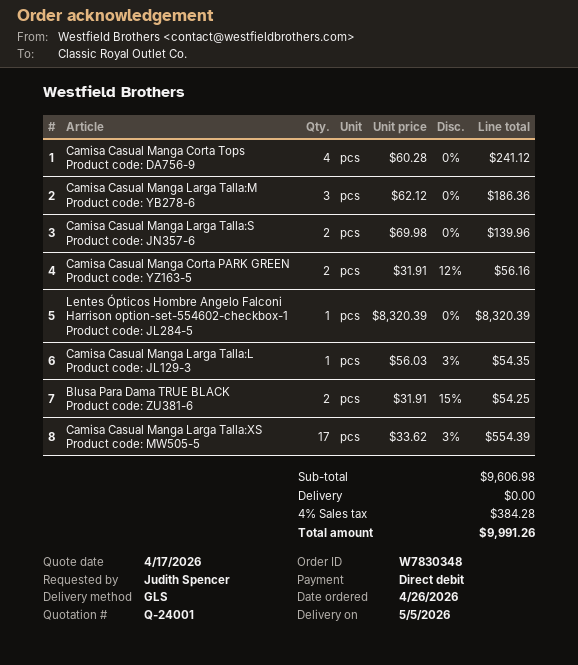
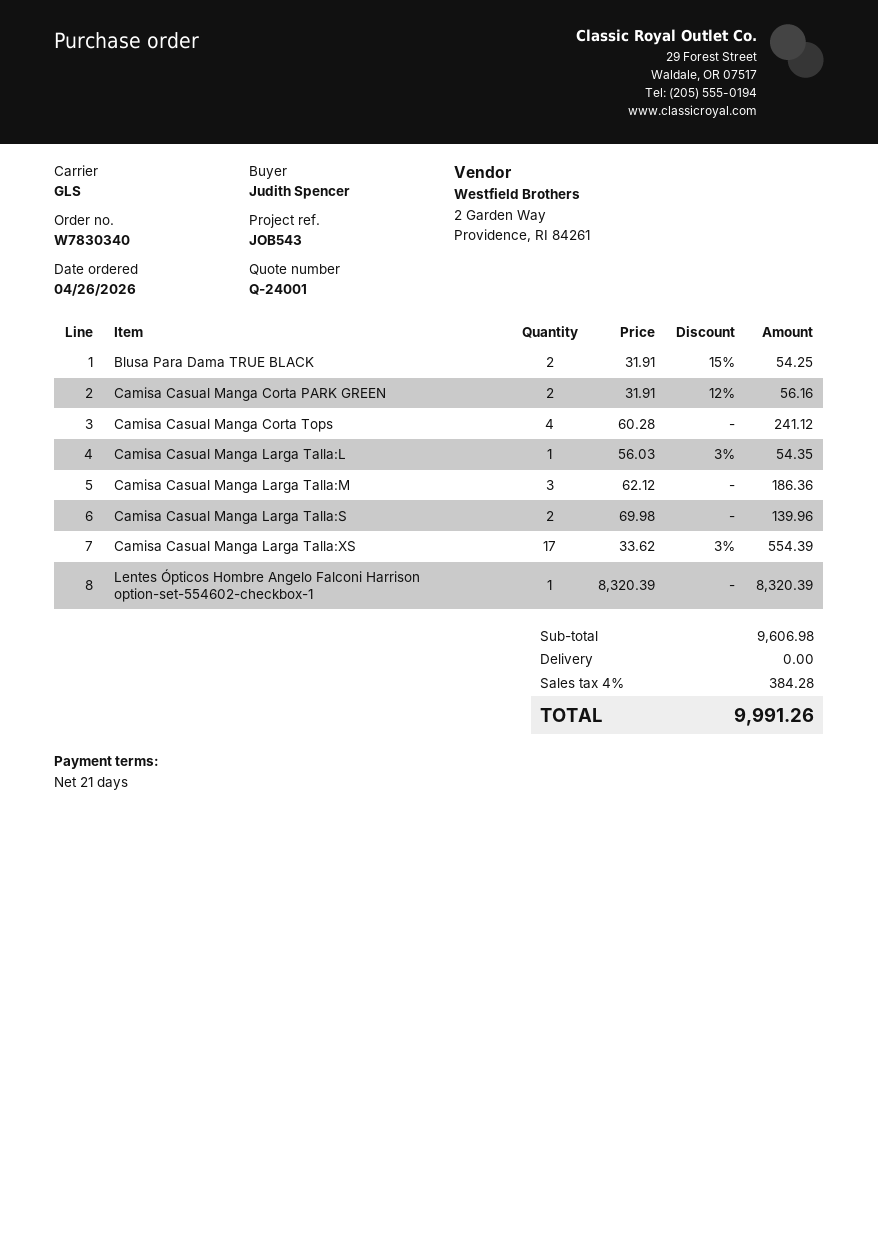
order number: W7830348 -> W7830340

